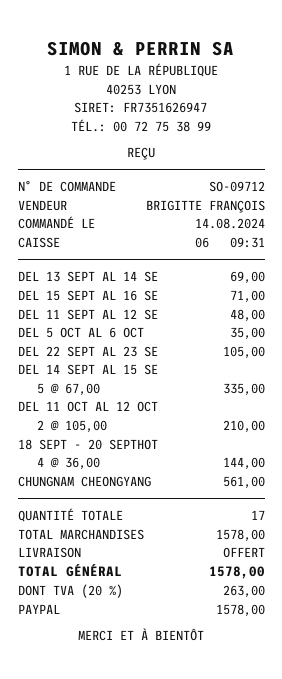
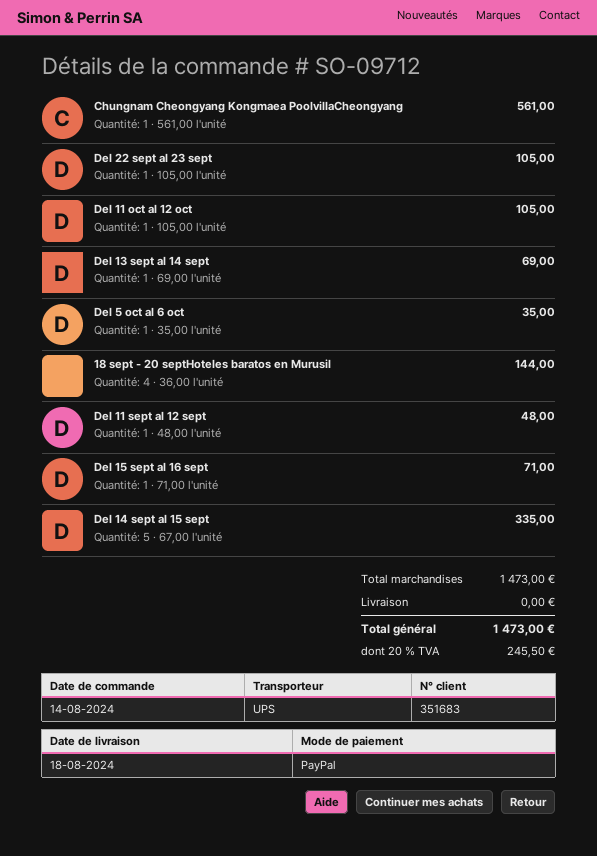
DEL 11 OCT AL 12 OCT: 2 x 105.00 = 210.00 -> 1 x 105.00 = 105.00
subtotal: 1578.00 -> 1473.00
tax: 20% = 263.00 -> 20% = 245.50
total: 1578.00 -> 1473.00

